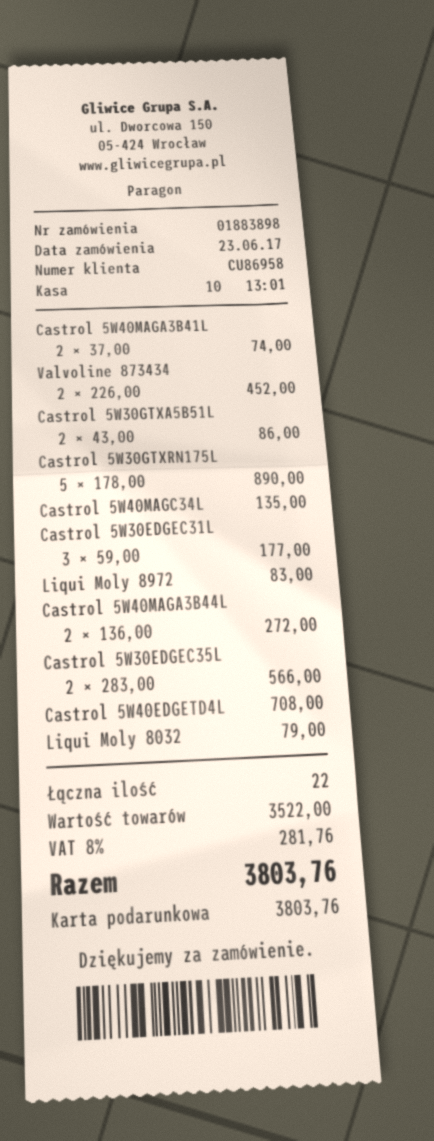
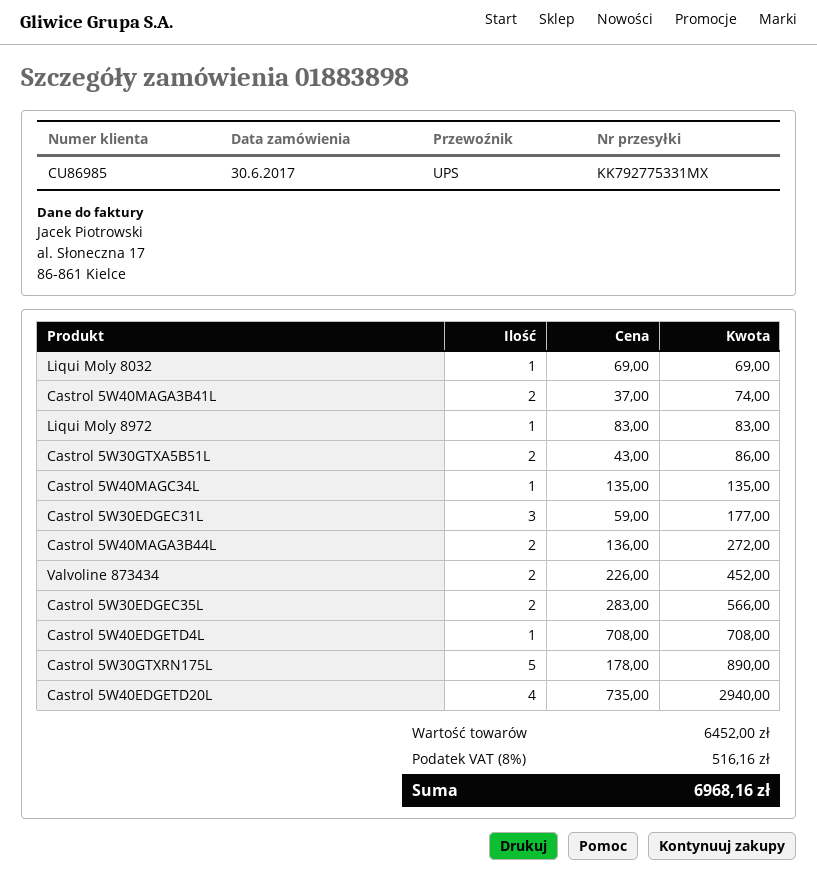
order date: 2017-06-23 -> 2017-06-30
customer number: CU86958 -> CU86985
Liqui Moly 8032: 1 x 79.00 = 79.00 -> 1 x 69.00 = 69.00
Castrol 5W40EDGETD20L: none -> 4 x 735.00 = 2940.00
subtotal: 3522.00 -> 6452.00
tax: 8% = 281.76 -> 8% = 516.16
total: 3803.76 -> 6968.16

